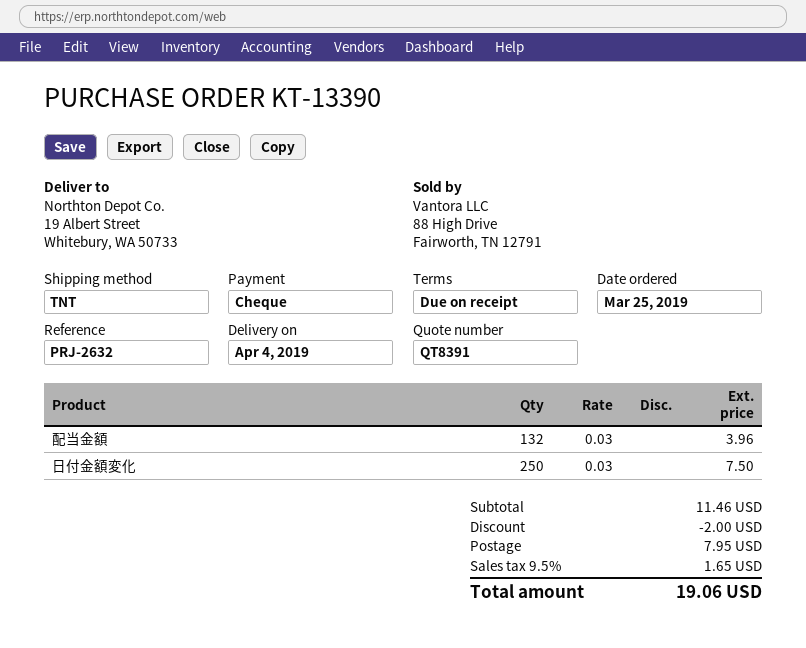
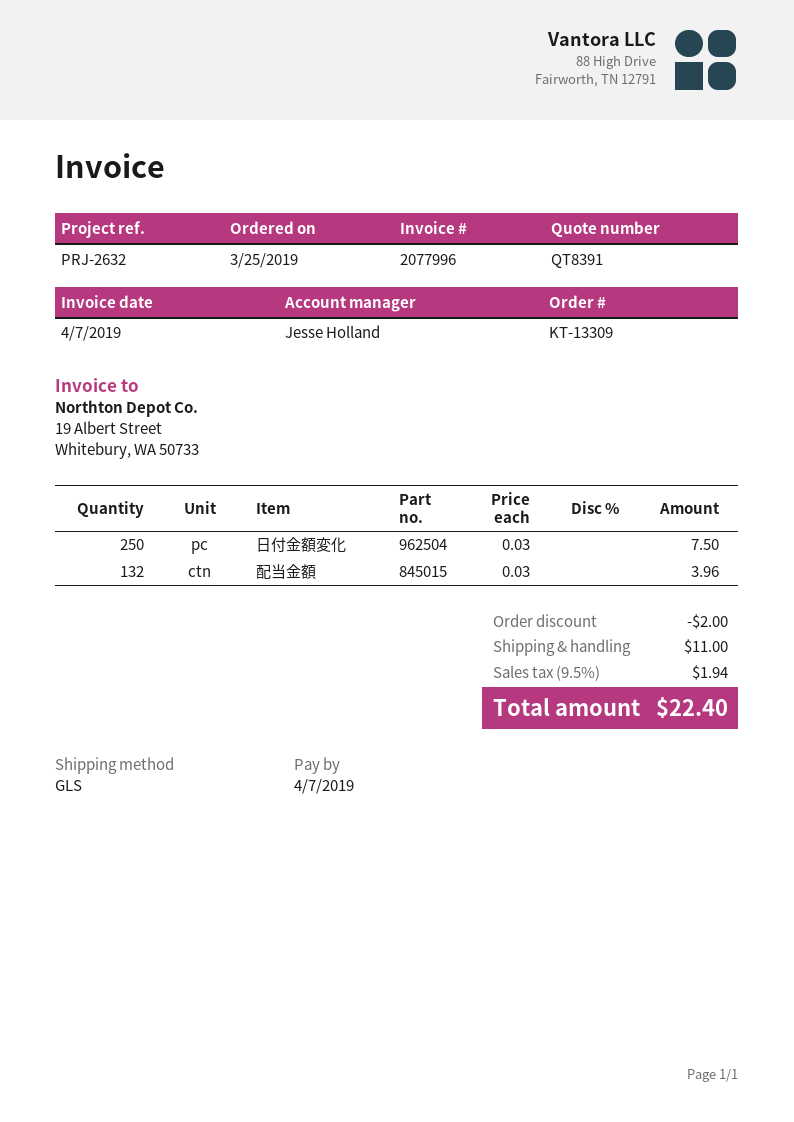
order number: KT-13390 -> KT-13309
shipping method: TNT -> GLS
shipping: 7.95 -> 11.00
tax: 9.5% = 1.65 -> 9.5% = 1.94
total: 19.06 -> 22.40

